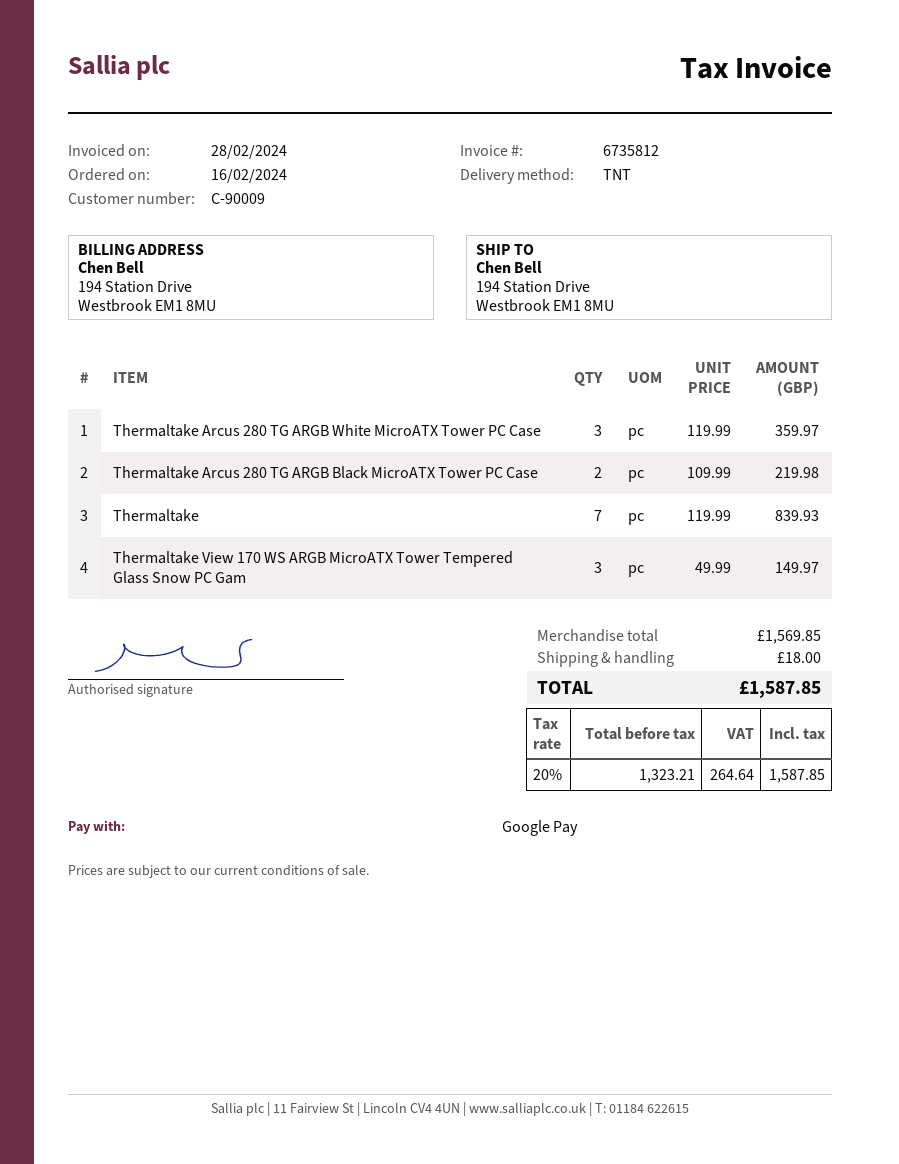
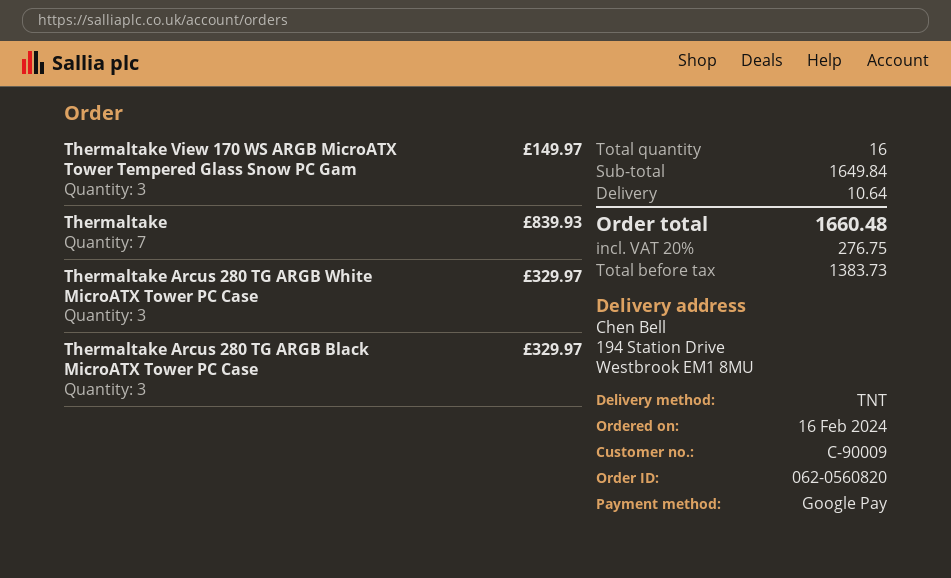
Thermaltake Arcus 280 TG ARGB White MicroATX Tower PC Case: 3 for 359.97 -> 3 for 329.97
Thermaltake Arcus 280 TG ARGB Black MicroATX Tower PC Case: 2 for 219.98 -> 3 for 329.97
subtotal: 1569.85 -> 1649.84
shipping: 18.00 -> 10.64
net: 1323.21 -> 1383.73
tax: 20% = 264.64 -> 20% = 276.75
total: 1587.85 -> 1660.48

